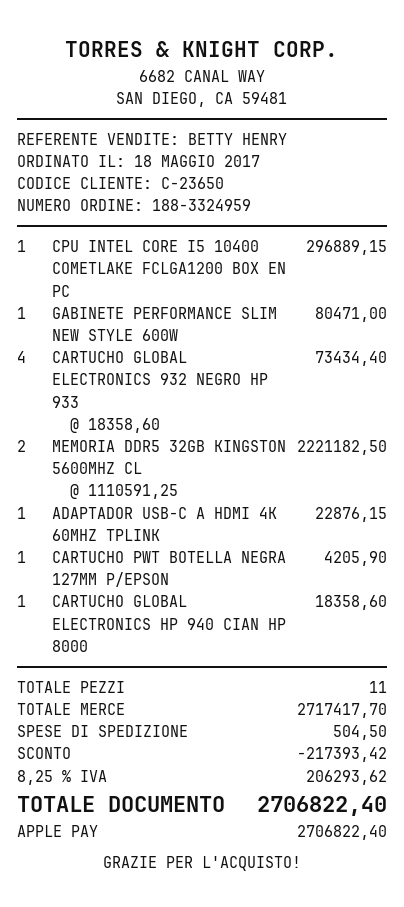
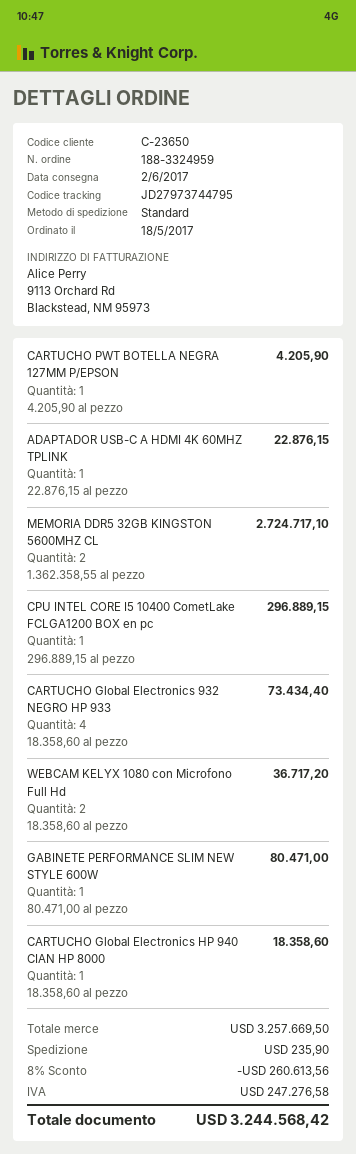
MEMORIA DDR5 32GB KINGSTON 5600MHZ CL: 2 x 1110591.25 = 2221182.50 -> 2 x 1362358.55 = 2724717.10
WEBCAM KELYX 1080 con Microfono Full Hd: none -> 2 x 18358.60 = 36717.20
subtotal: 2717417.70 -> 3257669.50
discount: 217393.42 -> 260613.56
shipping: 504.50 -> 235.90
tax: 206293.62 -> 247276.58
total: 2706822.40 -> 3244568.42

